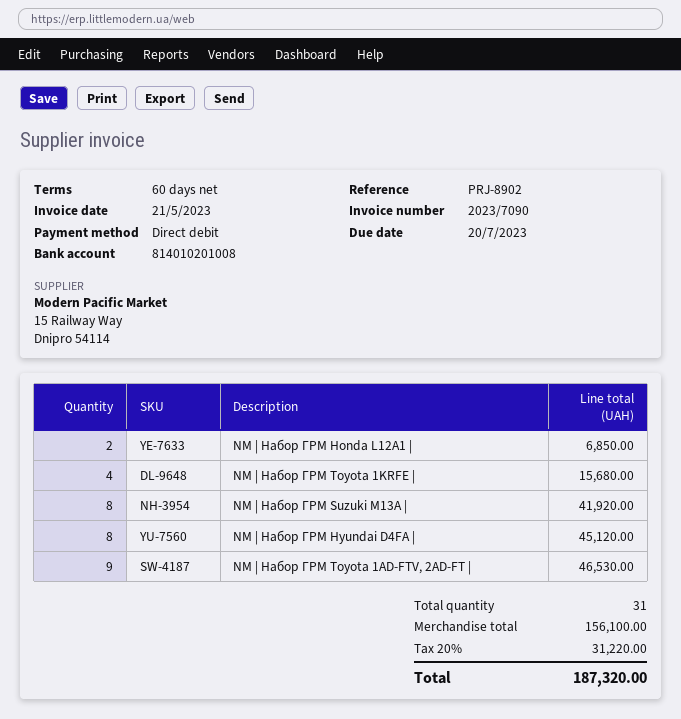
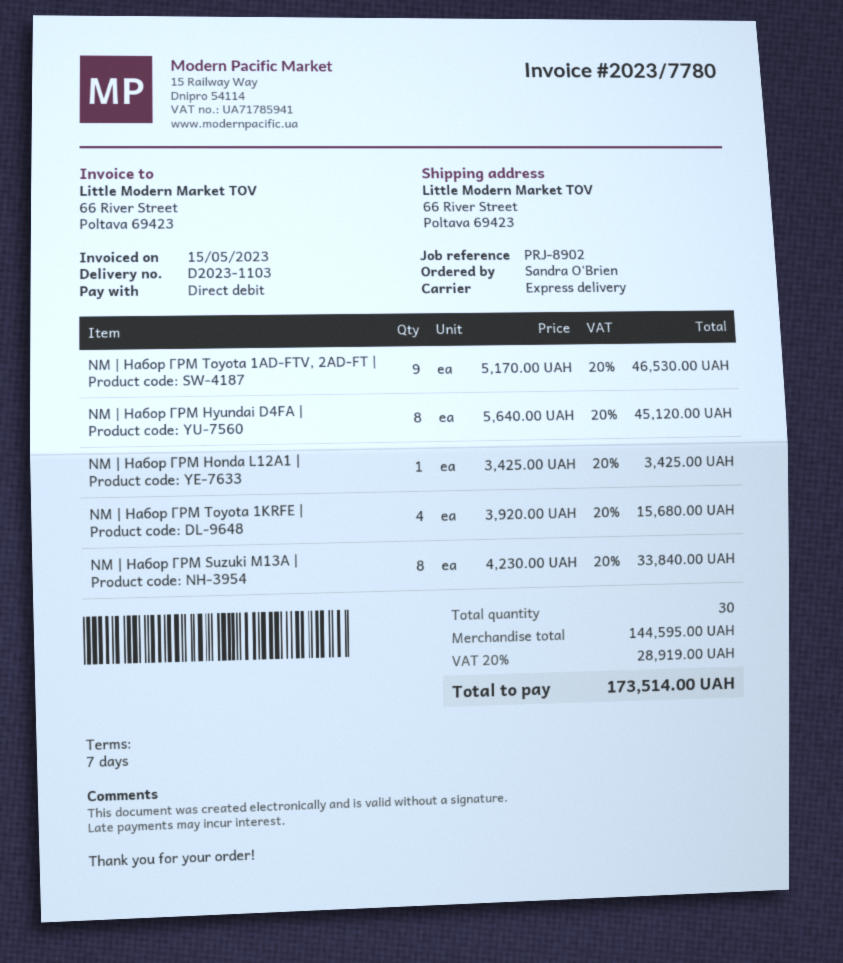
invoice number: 2023/7090 -> 2023/7780
invoice date: 2023-05-21 -> 2023-05-15
payment terms: 60 days -> 7 days
NM | Набор ГРМ Honda L12A1 |: 2 for 6850.00 -> 1 for 3425.00
NM | Набор ГРМ Suzuki M13A |: 8 for 41920.00 -> 8 for 33840.00
total quantity: 31 -> 30
subtotal: 156100.00 -> 144595.00
tax: 20% = 31220.00 -> 20% = 28919.00
total: 187320.00 -> 173514.00

